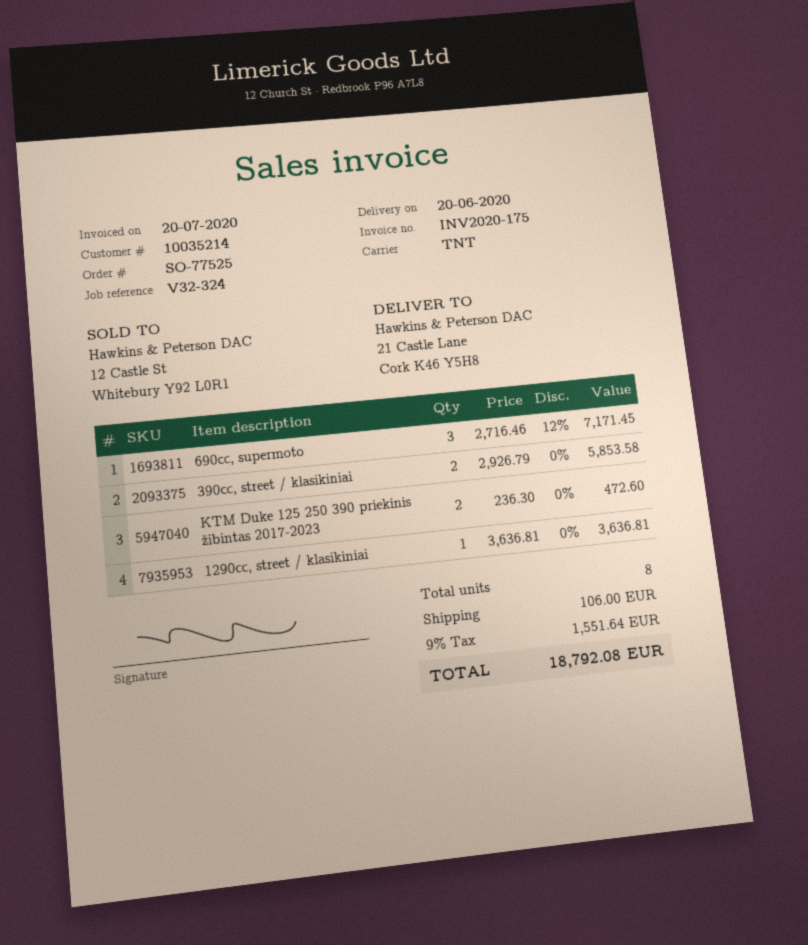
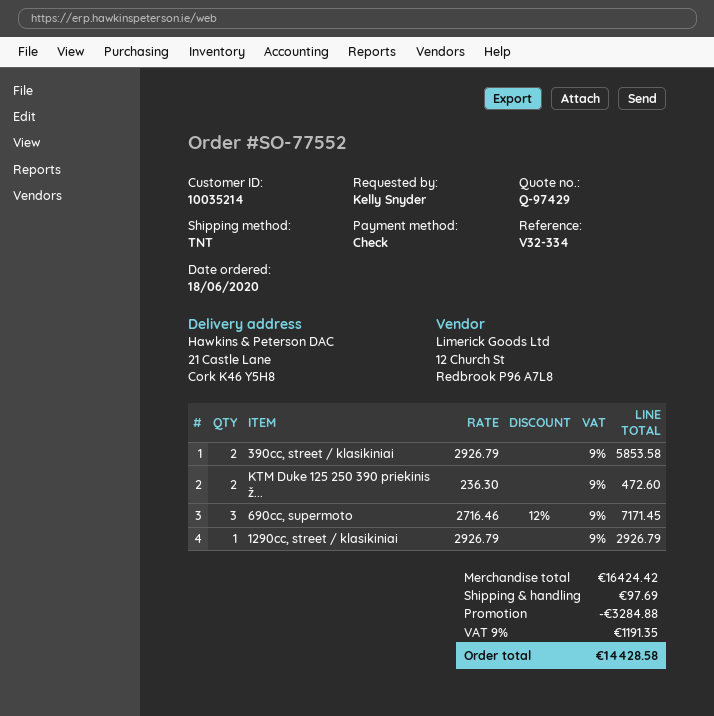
order number: SO-77525 -> SO-77552
reference: V32-324 -> V32-334
1290cc, street / klasikiniai: 1 x 3636.81 = 3636.81 -> 1 x 2926.79 = 2926.79
discount: none -> 3284.88
shipping: 106.00 -> 97.69
tax: 9% = 1551.64 -> 9% = 1191.35
total: 18792.08 -> 14428.58

